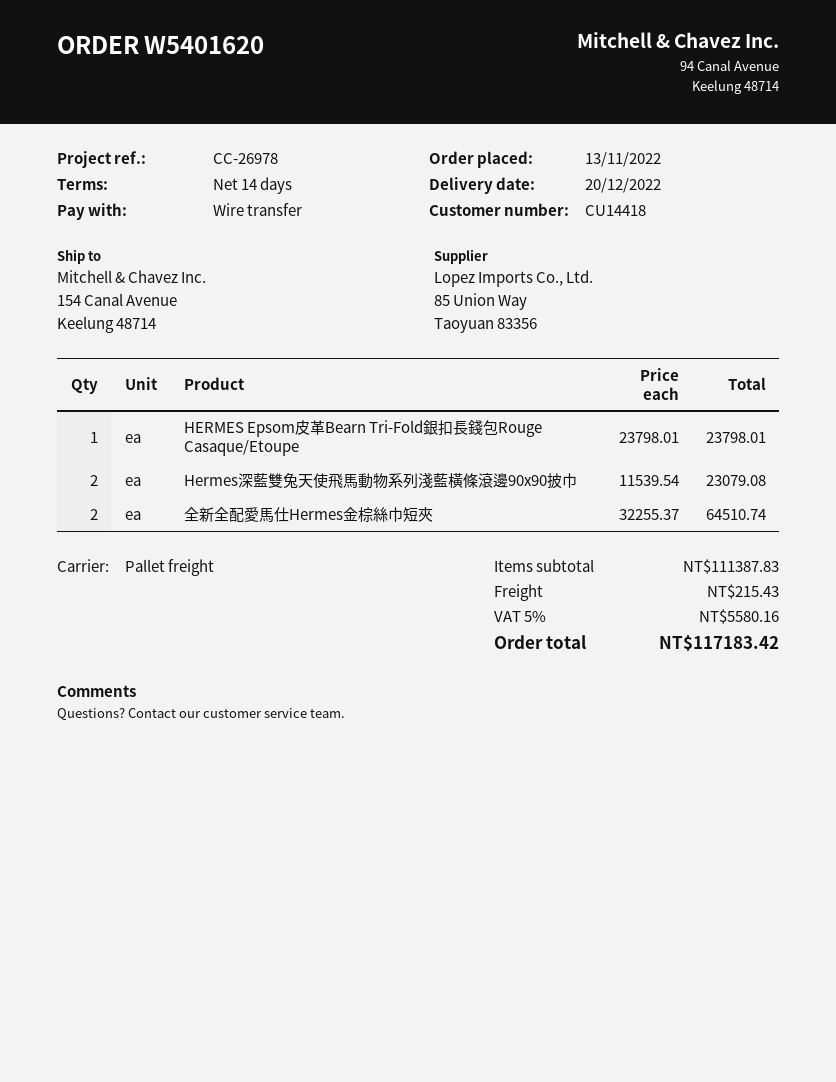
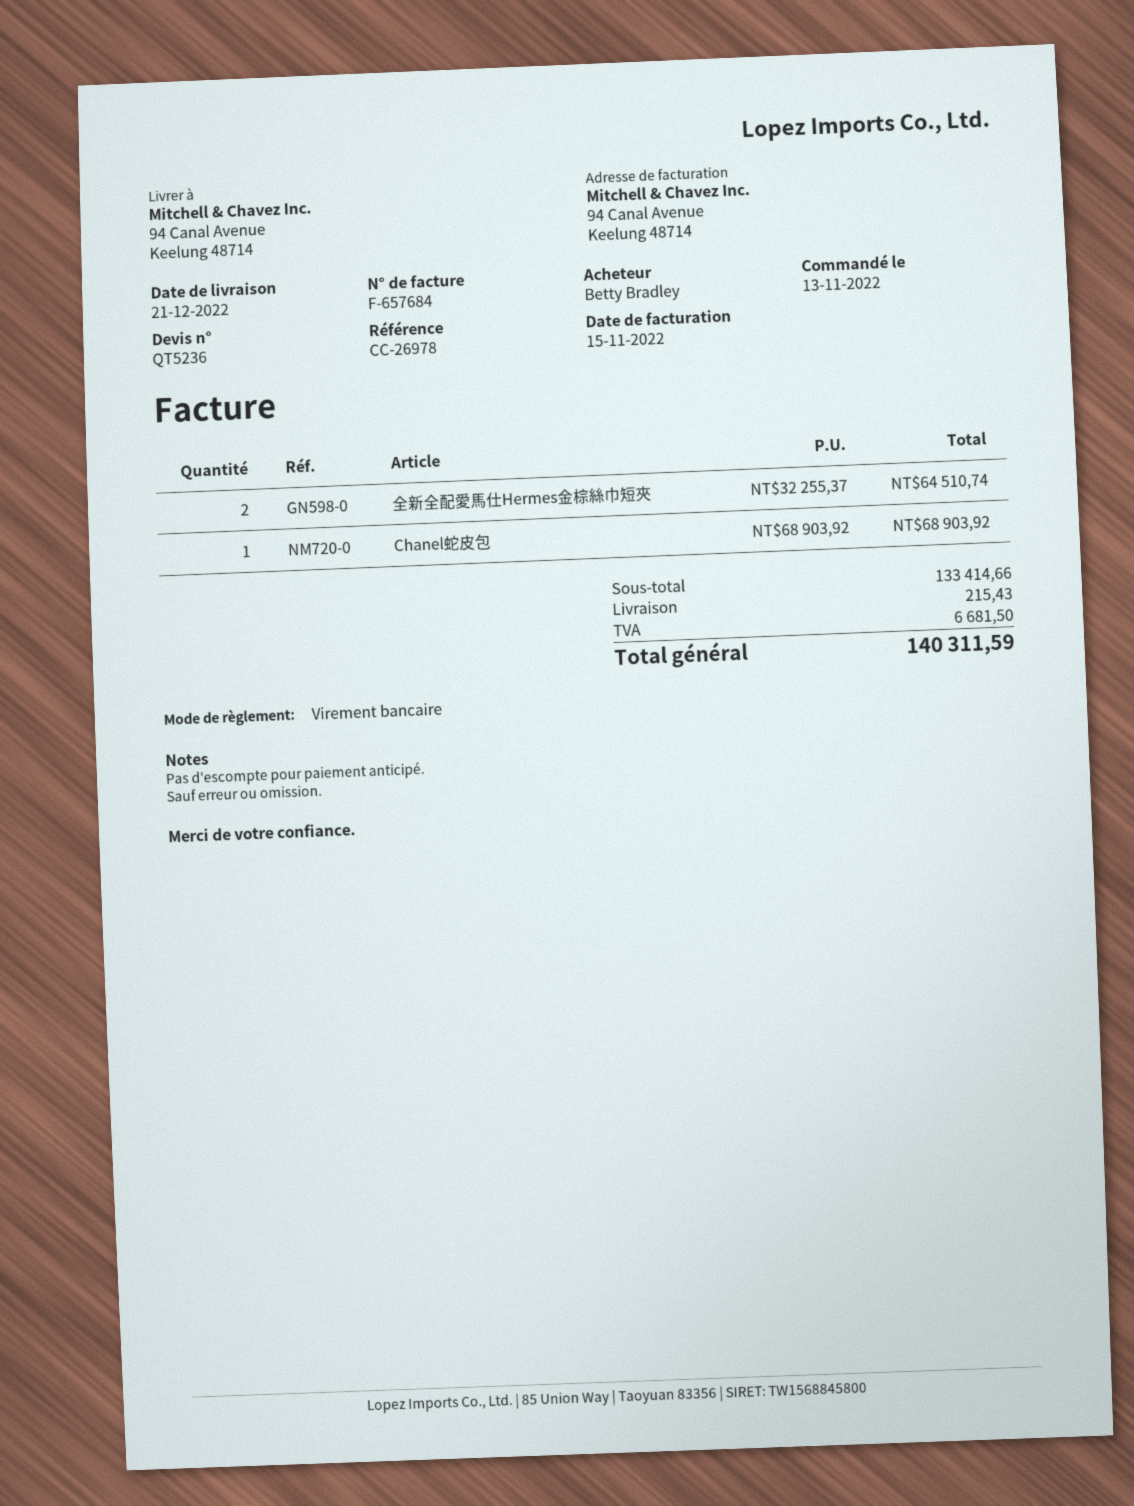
delivery date: 2022-12-20 -> 2022-12-21
ship to: 154 Canal Avenue, Keelung 48714 -> 94 Canal Avenue, Keelung 48714
HERMES Epsom皮革Bearn Tri-Fold銀扣長錢包Rouge Casaque/Etoupe: 1 x 23798.01 = 23798.01 -> none
Hermes深藍雙兔天使飛馬動物系列淺藍橫條滾邊90x90披巾: 2 x 11539.54 = 23079.08 -> none
Chanel蛇皮包: none -> 1 x 68903.92 = 68903.92
subtotal: 111387.83 -> 133414.66
tax: 5580.16 -> 6681.50
total: 117183.42 -> 140311.59

